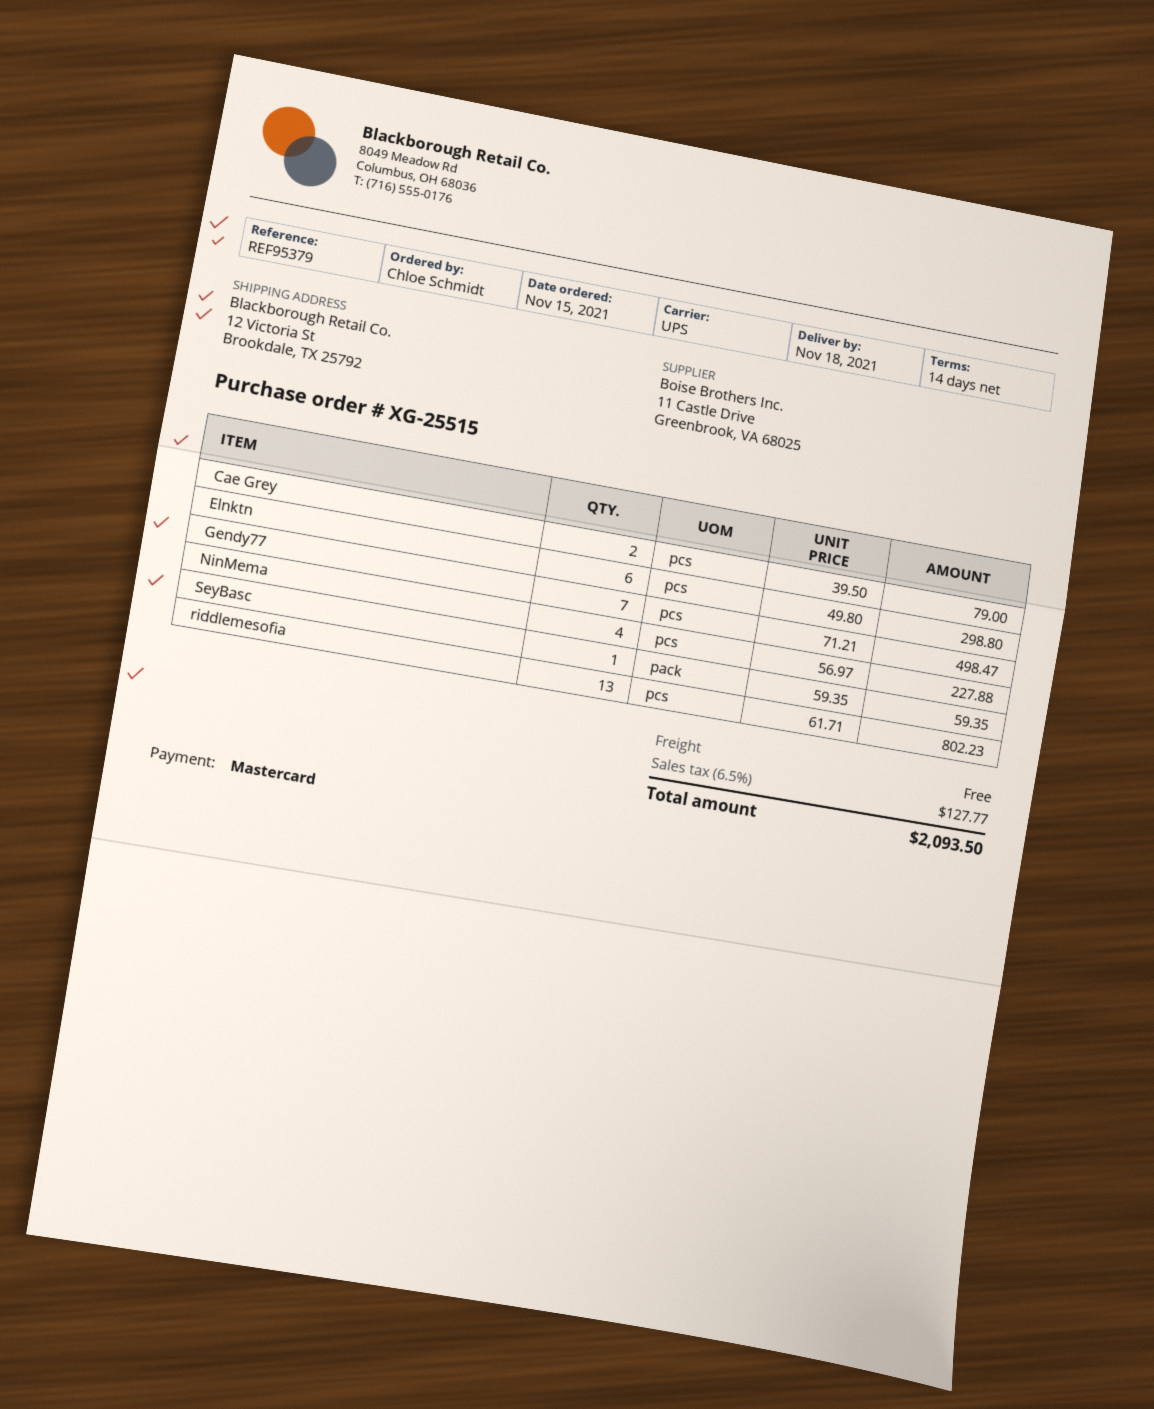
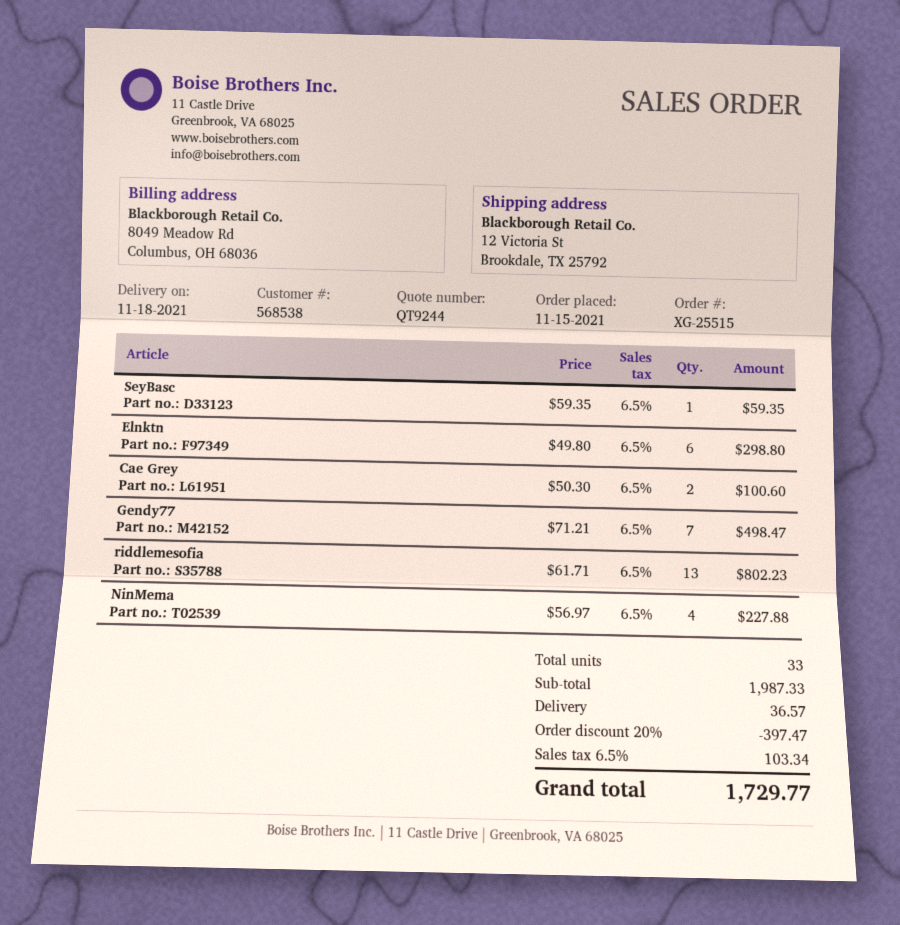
Cae Grey: 2 x 39.50 = 79.00 -> 2 x 50.30 = 100.60
discount: none -> 20% = 397.47
shipping: 0.00 -> 36.57
tax: 6.5% = 127.77 -> 6.5% = 103.34
total: 2093.50 -> 1729.77

